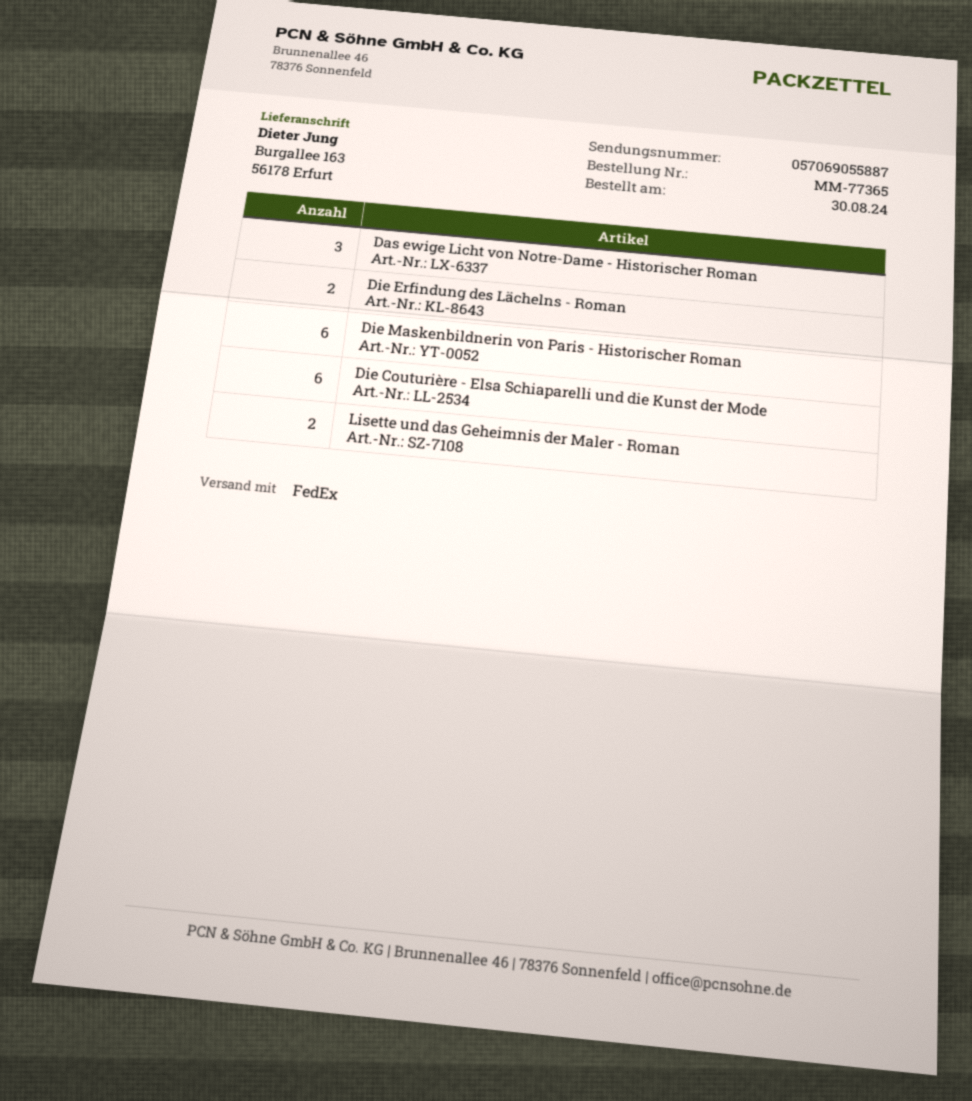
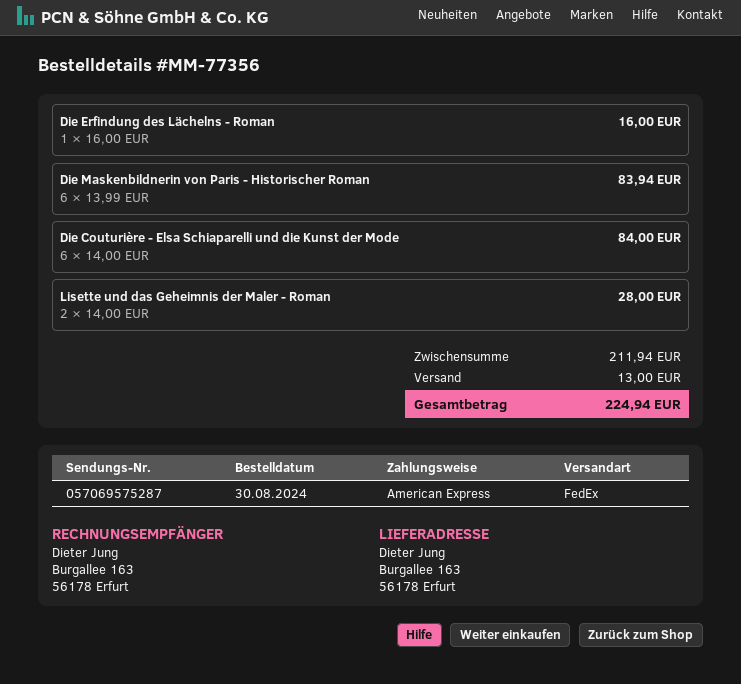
order number: MM-77365 -> MM-77356
tracking number: 057069055887 -> 057069575287
Das ewige Licht von Notre-Dame - Historischer Roman: 3 -> none
Die Erfindung des Lächelns - Roman: 2 -> 1

